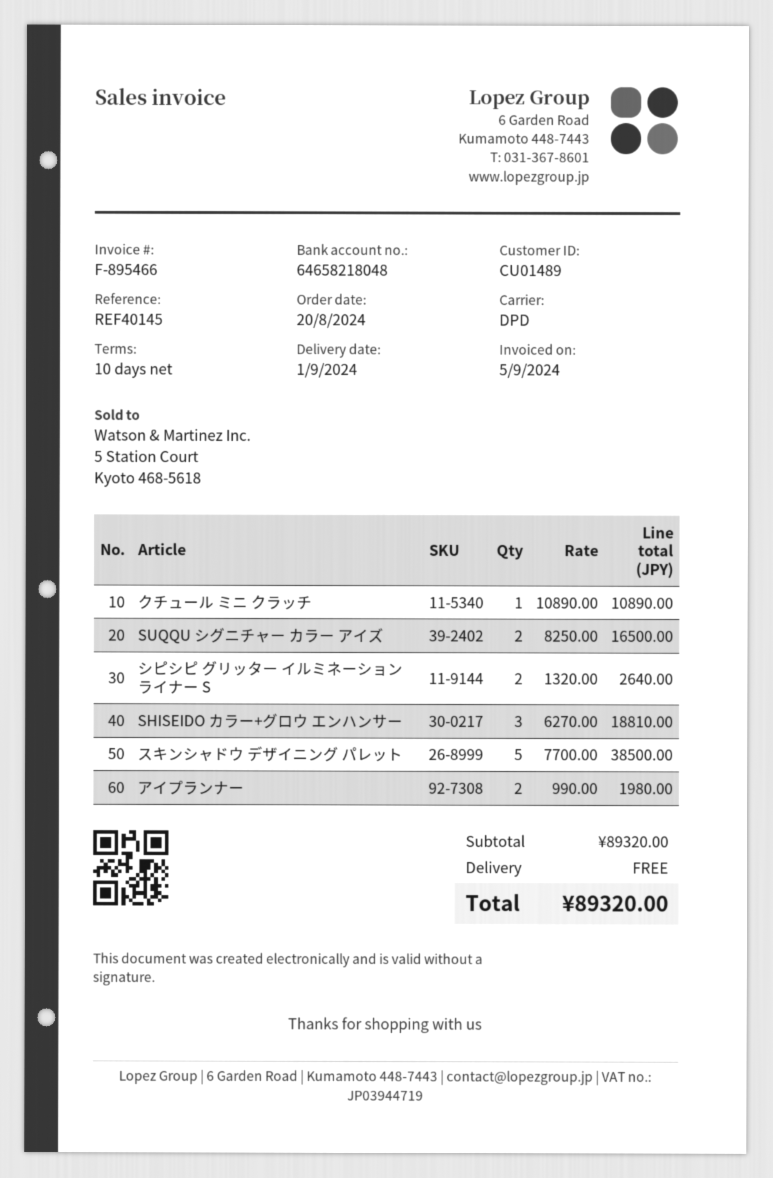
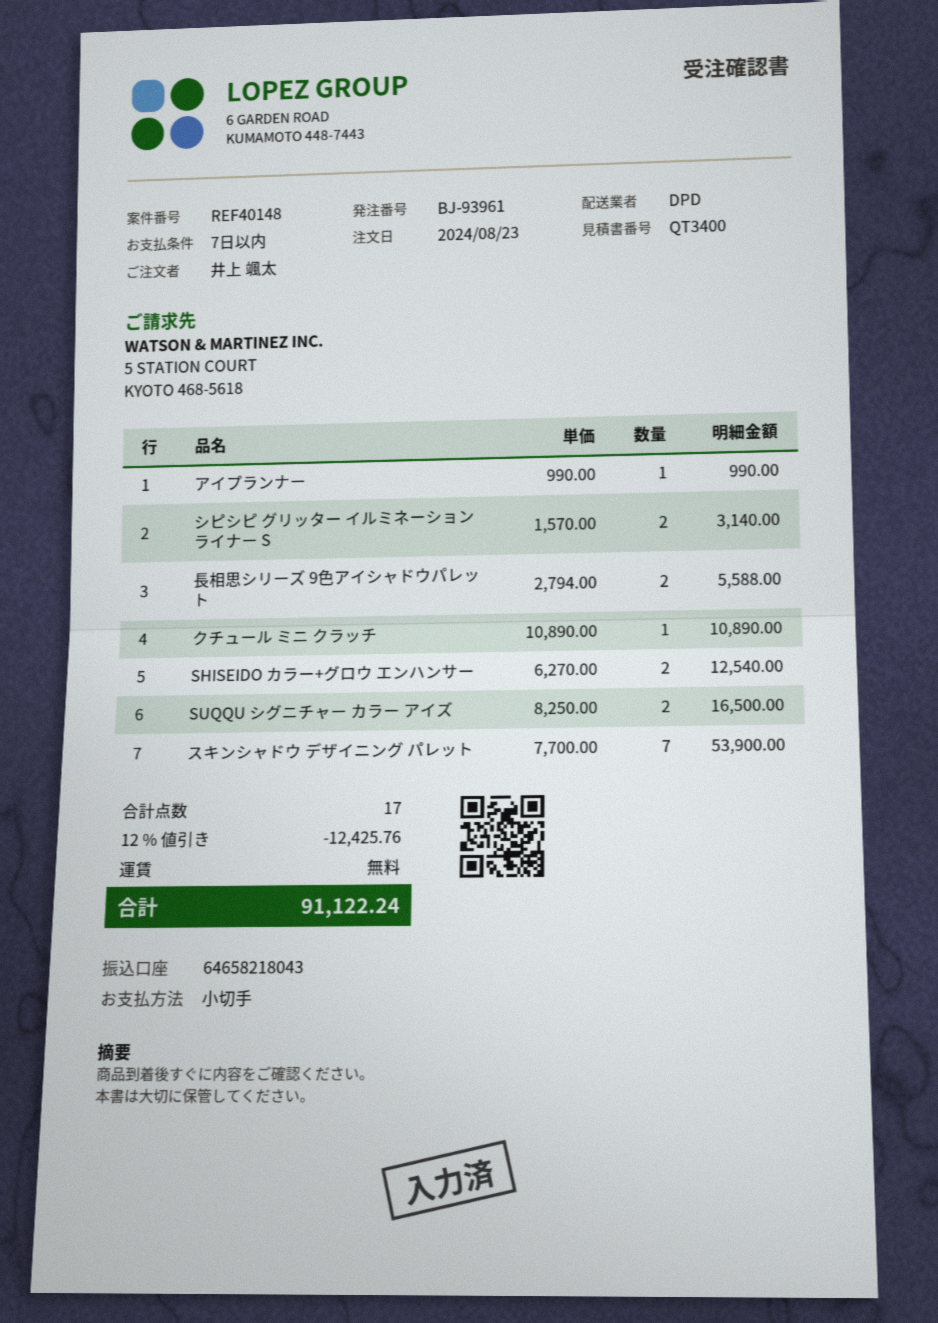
order date: 2024-08-20 -> 2024-08-23
payment terms: 10 days -> 7 days
reference: REF40145 -> REF40148
bank account: 64658218048 -> 64658218043
シピシピ グリッター イルミネーションライナー S: 2 x 1320.00 = 2640.00 -> 2 x 1570.00 = 3140.00
SHISEIDO カラー+グロウ エンハンサー: 3 x 6270.00 = 18810.00 -> 2 x 6270.00 = 12540.00
スキンシャドウ デザイニング パレット: 5 x 7700.00 = 38500.00 -> 7 x 7700.00 = 53900.00
アイプランナー: 2 x 990.00 = 1980.00 -> 1 x 990.00 = 990.00
長相思シリーズ 9色アイシャドウパレット: none -> 2 x 2794.00 = 5588.00
discount: none -> 12% = 12425.76
total: 89320.00 -> 91122.24

